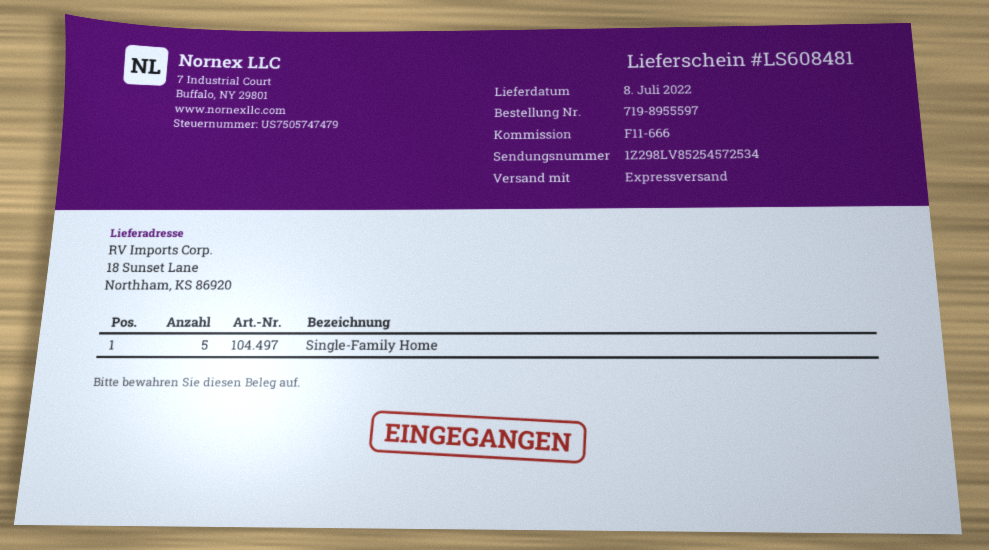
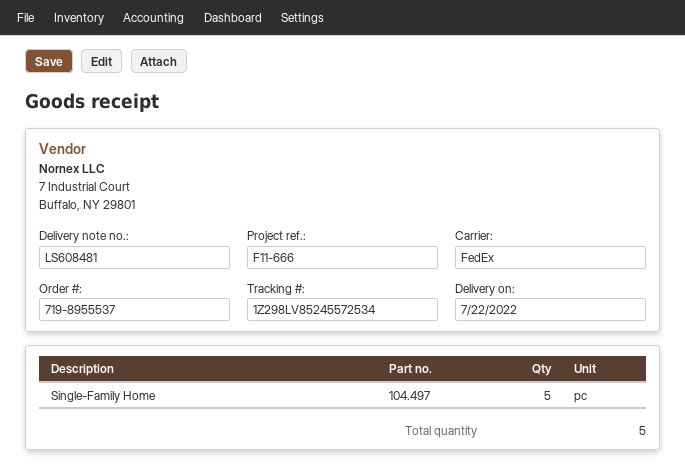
order number: 719-8955597 -> 719-8955537
delivery date: 2022-07-08 -> 2022-07-22
shipping method: express -> FedEx
tracking number: 1Z298LV85254572534 -> 1Z298LV85245572534

